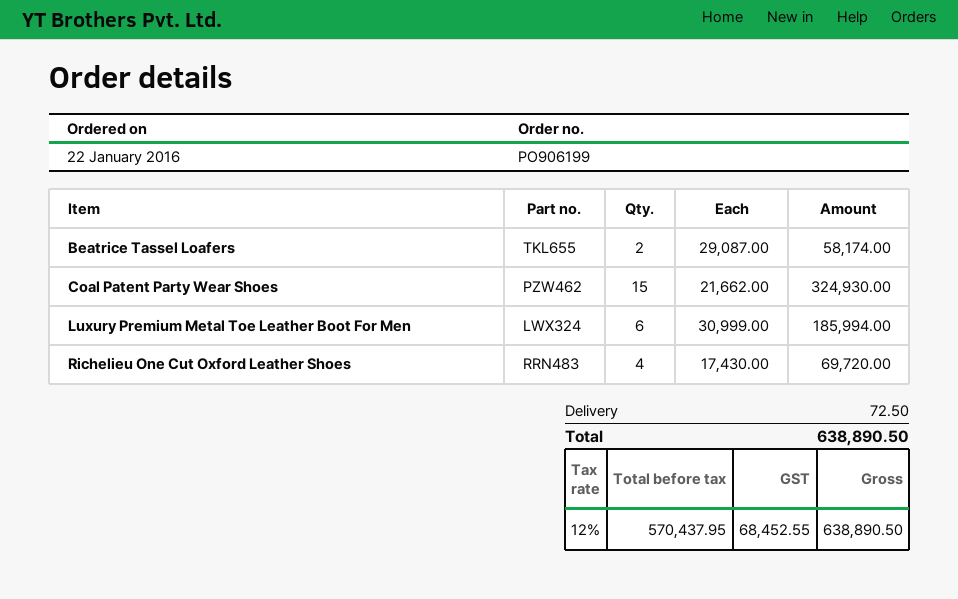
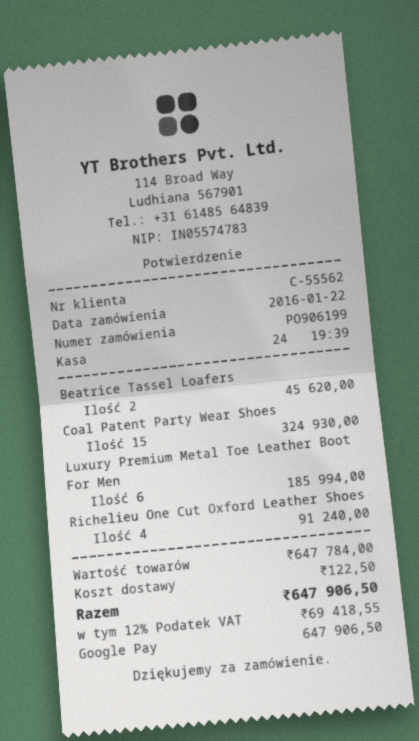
Beatrice Tassel Loafers: 2 for 58174.00 -> 2 for 45620.00
Richelieu One Cut Oxford Leather Shoes: 4 for 69720.00 -> 4 for 91240.00
shipping: 72.50 -> 122.50
tax: 12% = 68452.55 -> 12% = 69418.55
total: 638890.50 -> 647906.50

